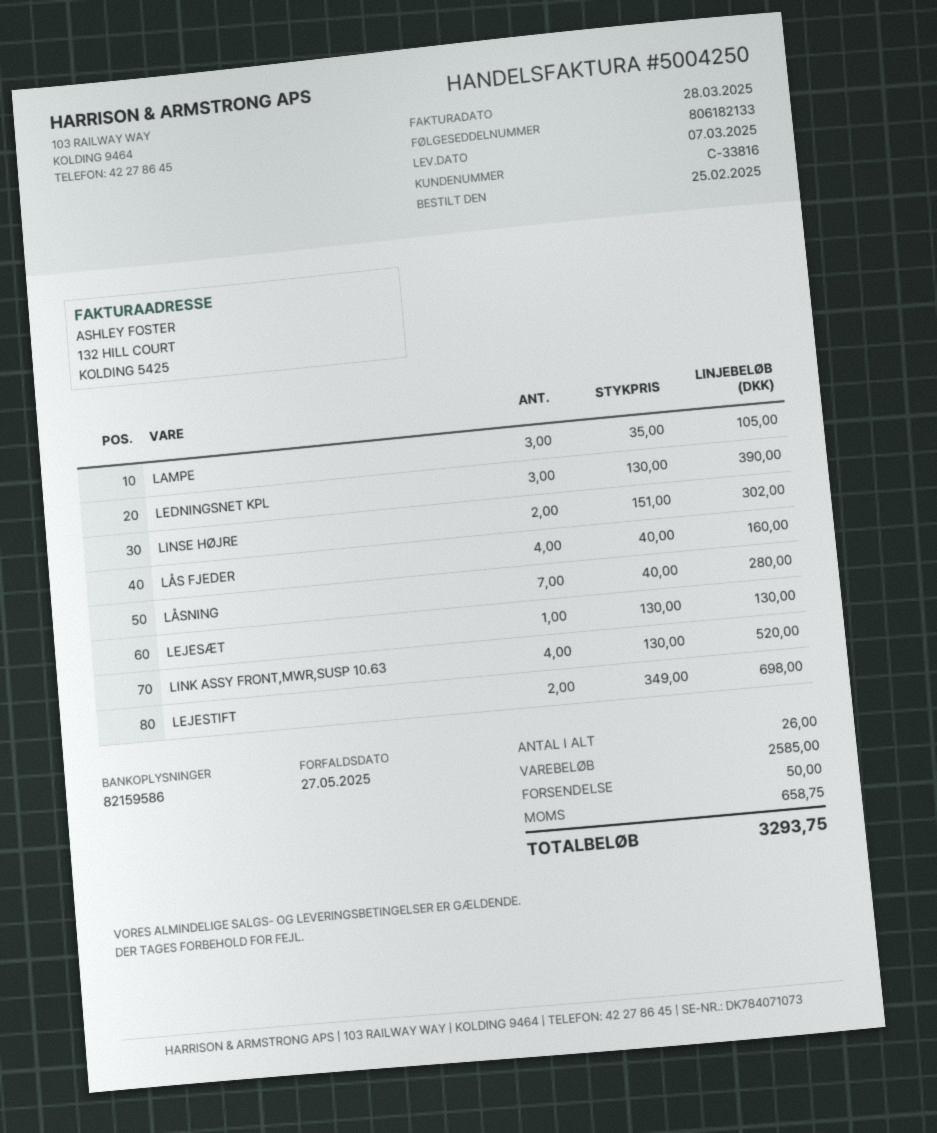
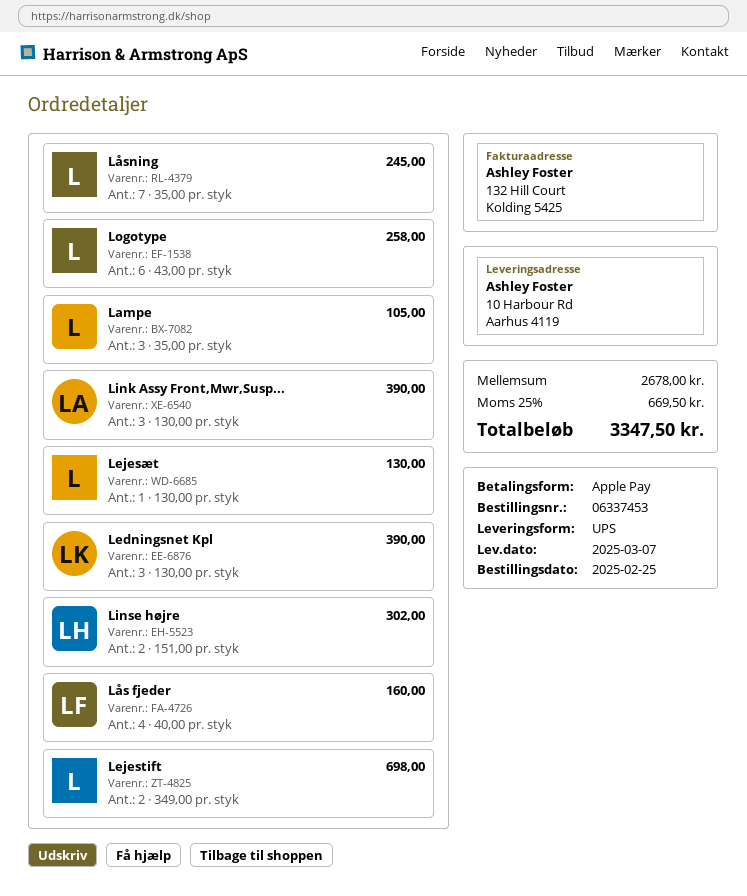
LÅSNING: 7 x 40.00 = 280.00 -> 7 x 35.00 = 245.00
LINK ASSY FRONT,MWR,SUSP 10.63: 4 x 130.00 = 520.00 -> 3 x 130.00 = 390.00
Logotype: none -> 6 x 43.00 = 258.00
subtotal: 2585.00 -> 2678.00
shipping: 50.00 -> none
tax: 658.75 -> 669.50
total: 3293.75 -> 3347.50

